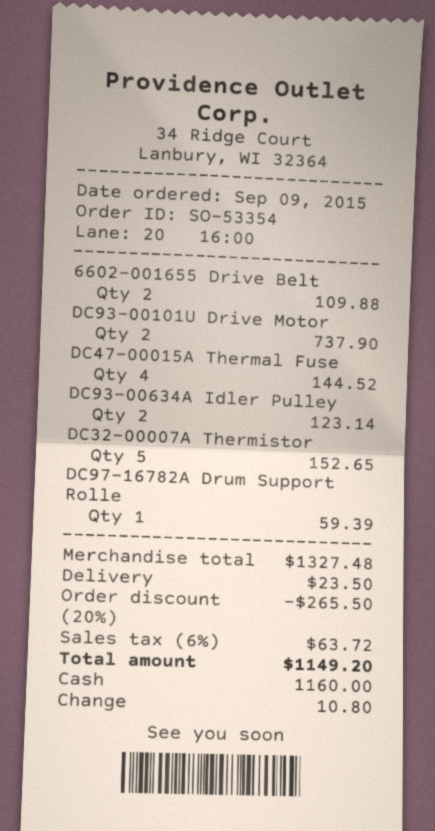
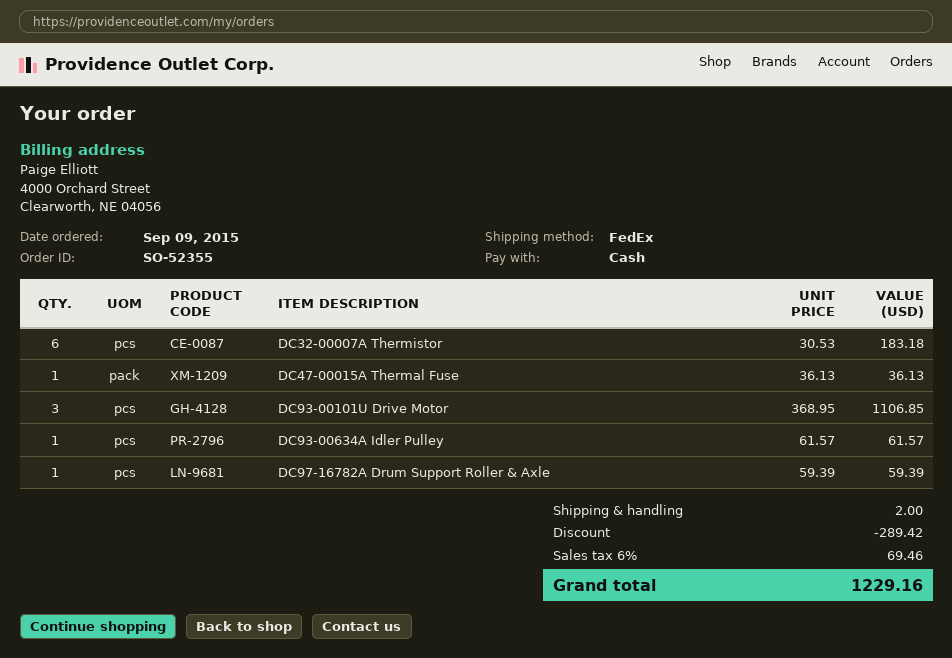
order number: SO-53354 -> SO-52355
6602-001655 Drive Belt: 2 for 109.88 -> none
DC93-00101U Drive Motor: 2 for 737.90 -> 3 for 1106.85
DC47-00015A Thermal Fuse: 4 for 144.52 -> 1 for 36.13
DC93-00634A Idler Pulley: 2 for 123.14 -> 1 for 61.57
DC32-00007A Thermistor: 5 for 152.65 -> 6 for 183.18
discount: 265.50 -> 289.42
shipping: 23.50 -> 2.00
tax: 6% = 63.72 -> 6% = 69.46
total: 1149.20 -> 1229.16

